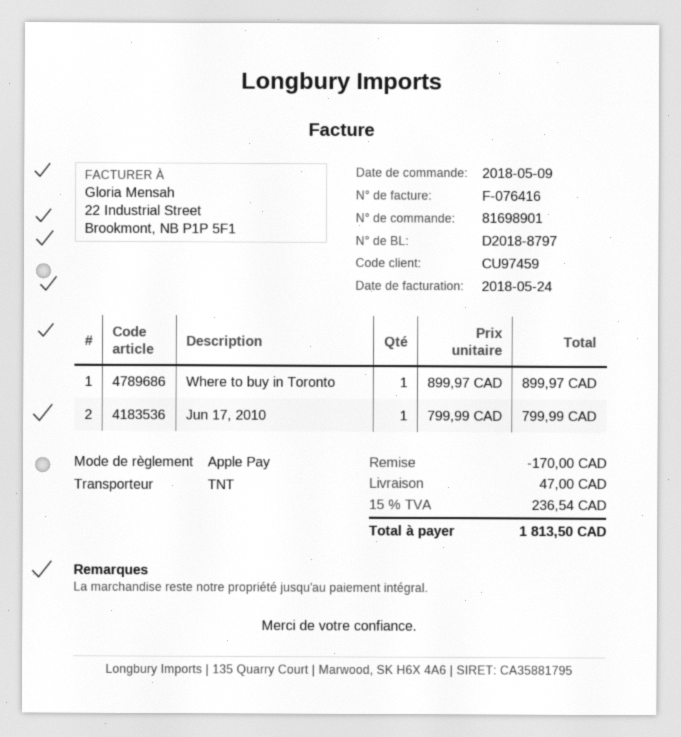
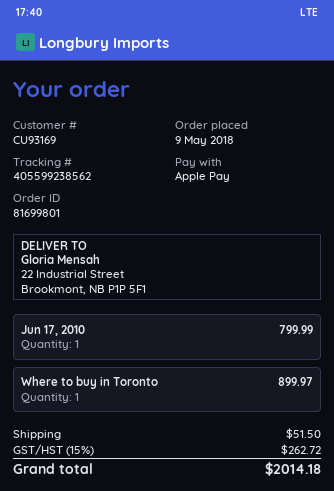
order number: 81698901 -> 81699801
customer number: CU97459 -> CU93169
discount: 170.00 -> none
shipping: 47.00 -> 51.50
tax: 15% = 236.54 -> 15% = 262.72
total: 1813.50 -> 2014.18

